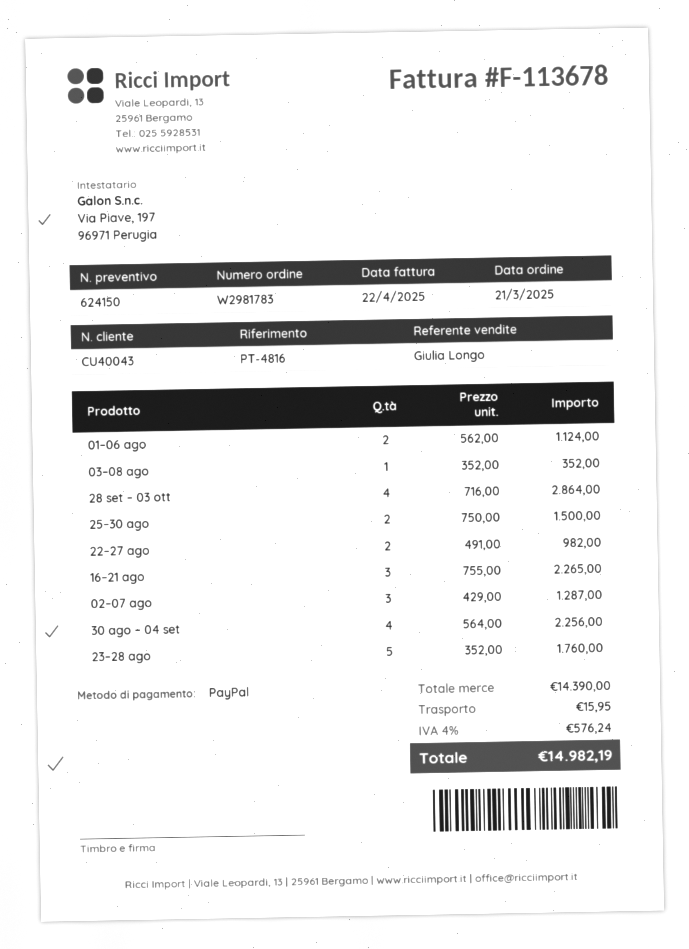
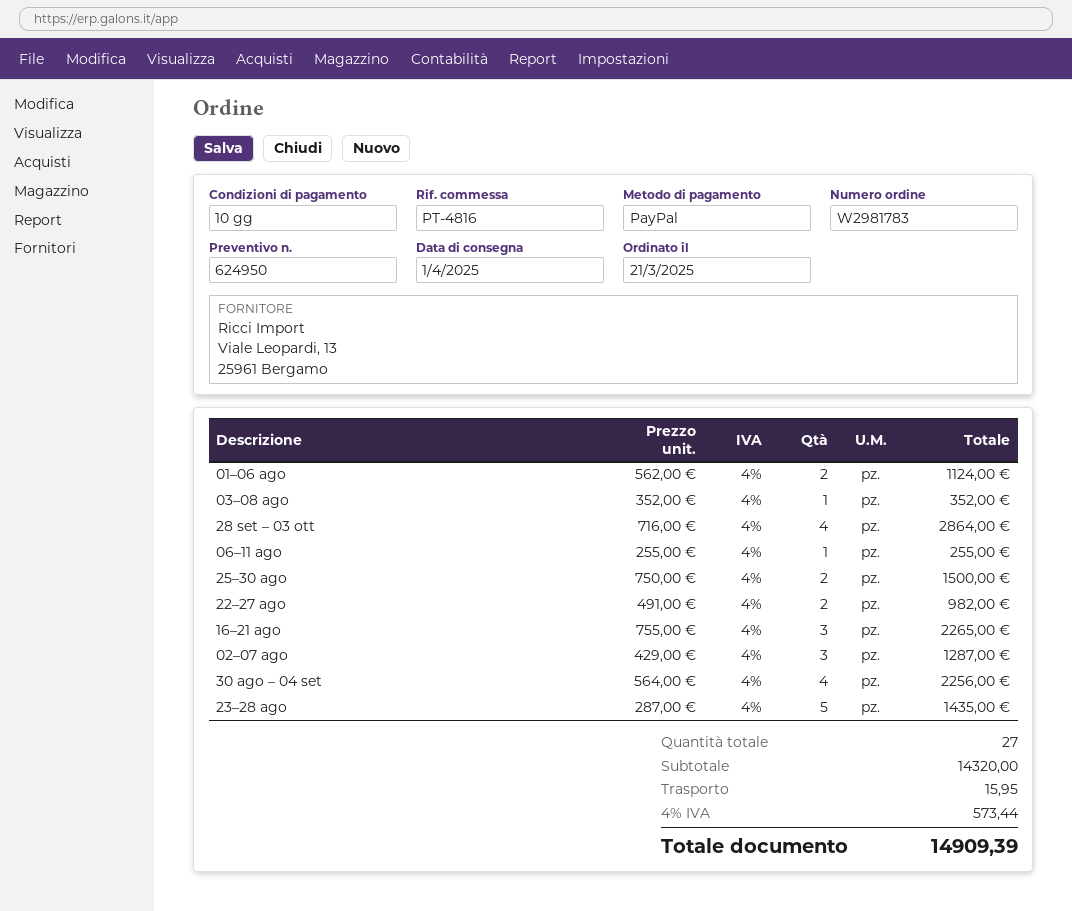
quote number: 624150 -> 624950
23–28 ago: 5 x 352.00 = 1760.00 -> 5 x 287.00 = 1435.00
06–11 ago: none -> 1 x 255.00 = 255.00
subtotal: 14390.00 -> 14320.00
tax: 4% = 576.24 -> 4% = 573.44
total: 14982.19 -> 14909.39

